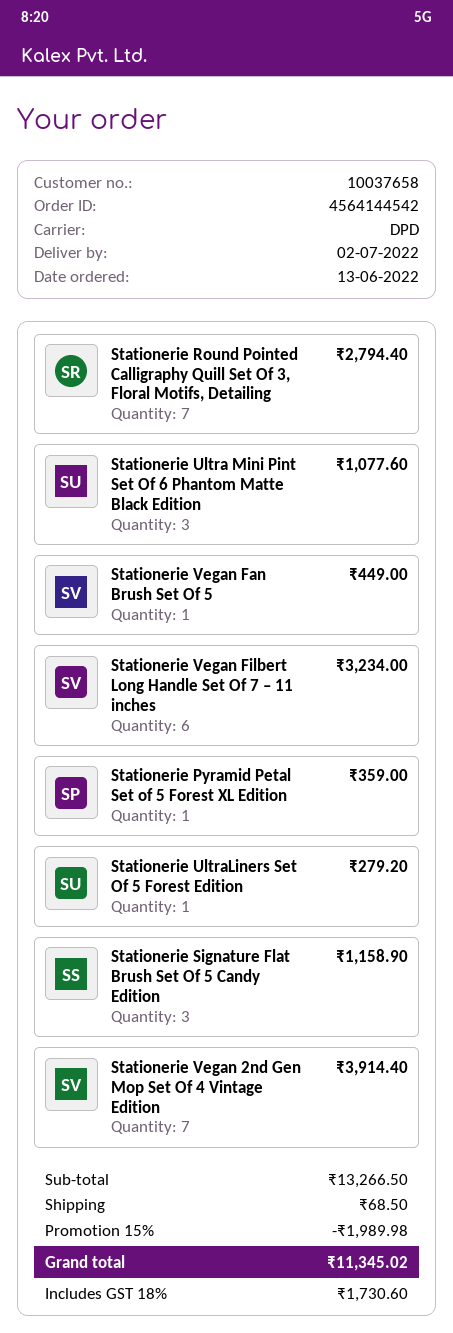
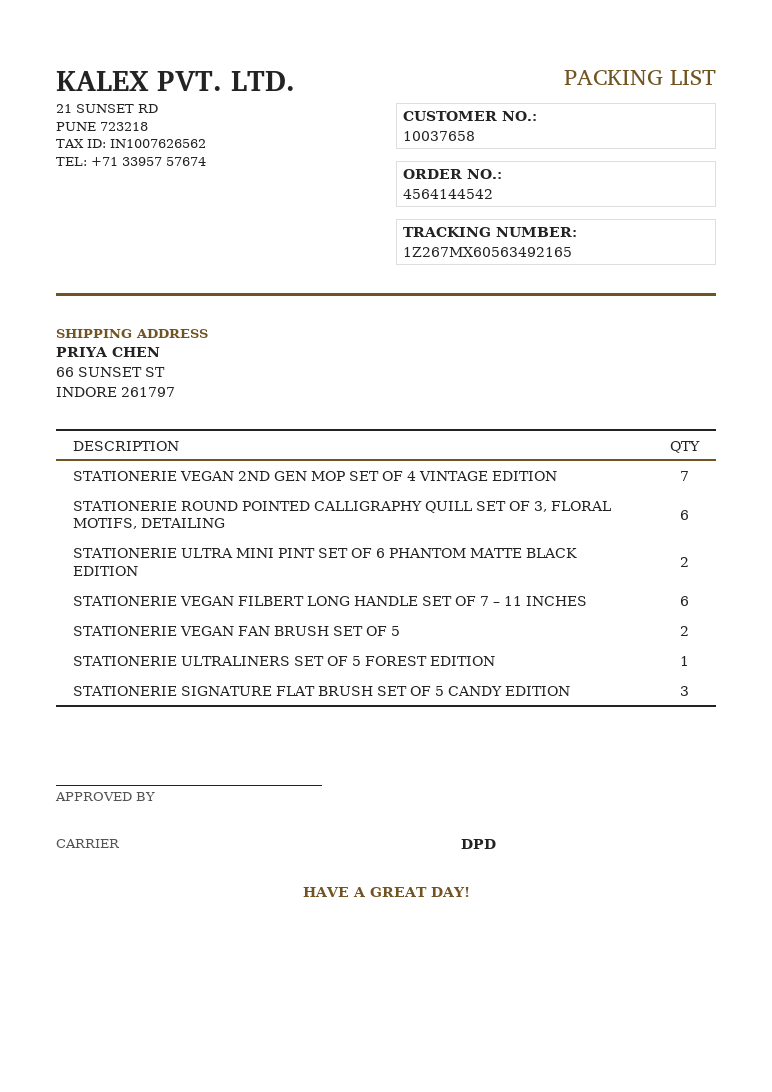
Stationerie Round Pointed Calligraphy Quill Set Of 3, Floral Motifs, Detailing: 7 -> 6
Stationerie Ultra Mini Pint Set Of 6 Phantom Matte Black Edition: 3 -> 2
Stationerie Vegan Fan Brush Set Of 5: 1 -> 2
Stationerie Pyramid Petal Set of 5 Forest XL Edition: 1 -> none

